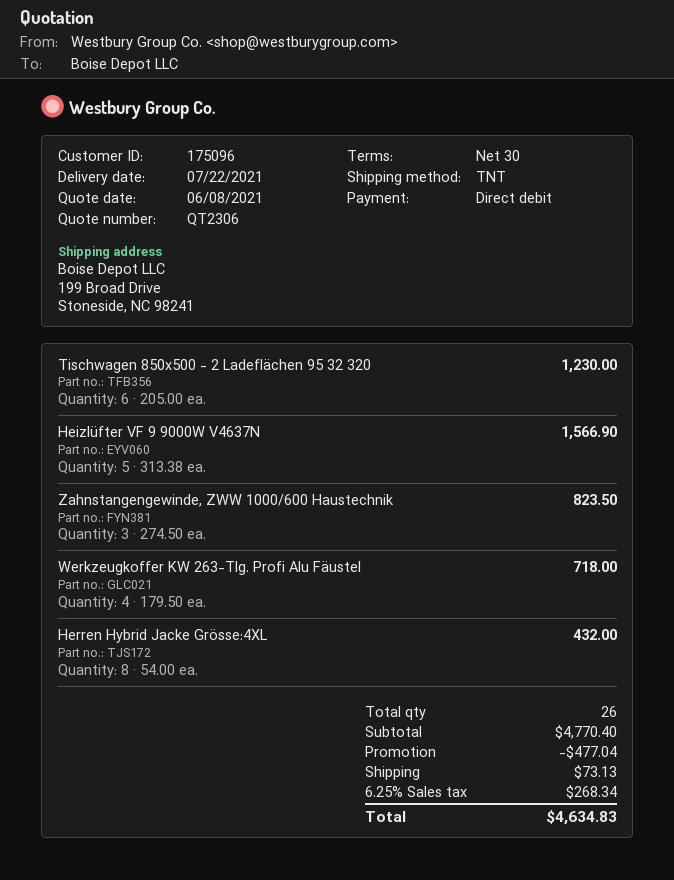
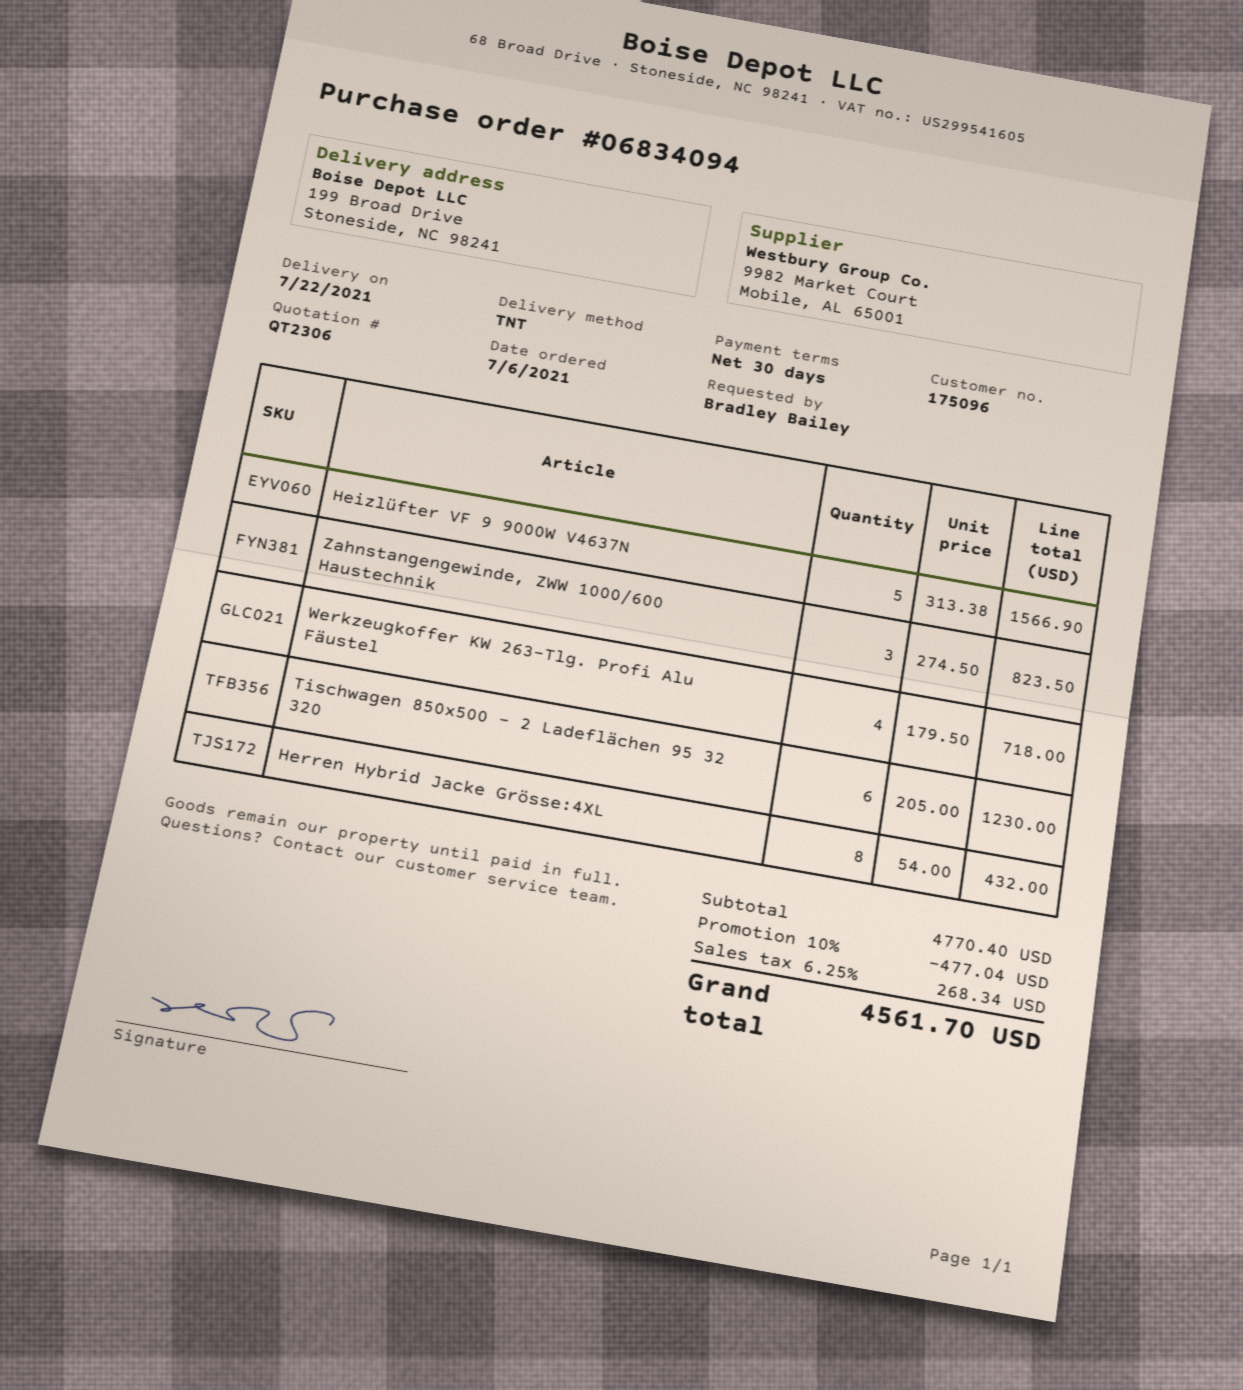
shipping: 73.13 -> none
total: 4634.83 -> 4561.70

